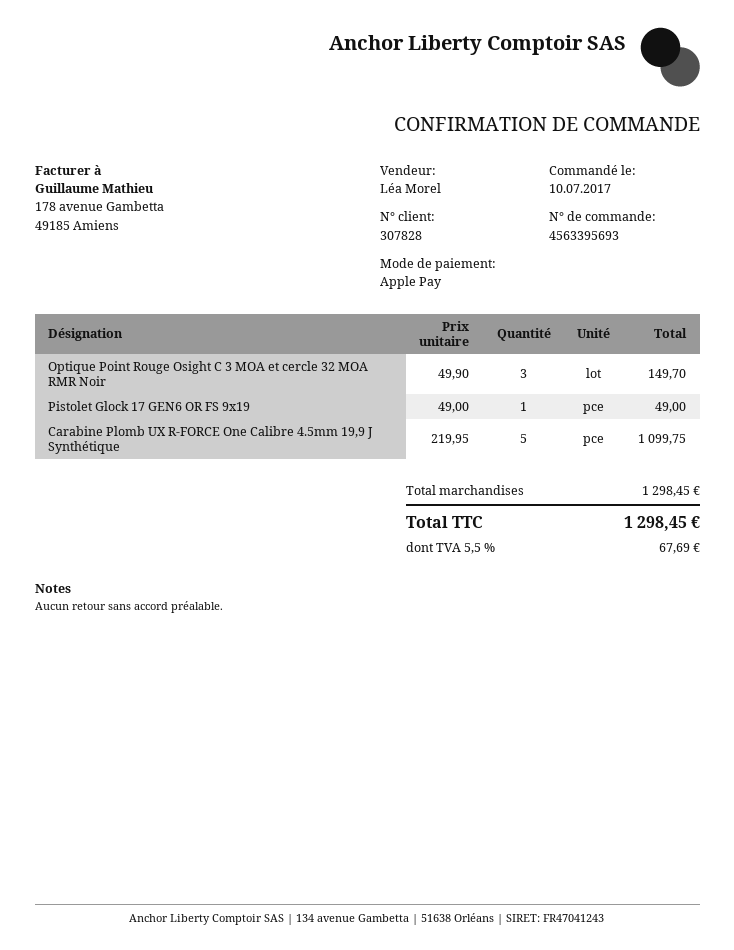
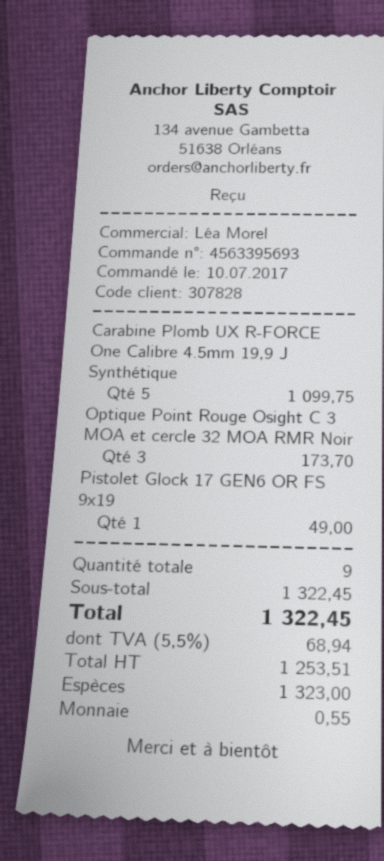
payment method: Apple Pay -> cash
Optique Point Rouge Osight C 3 MOA et cercle 32 MOA RMR Noir: 3 for 149.70 -> 3 for 173.70
subtotal: 1298.45 -> 1322.45
tax: 5.5% = 67.69 -> 5.5% = 68.94
total: 1298.45 -> 1322.45

